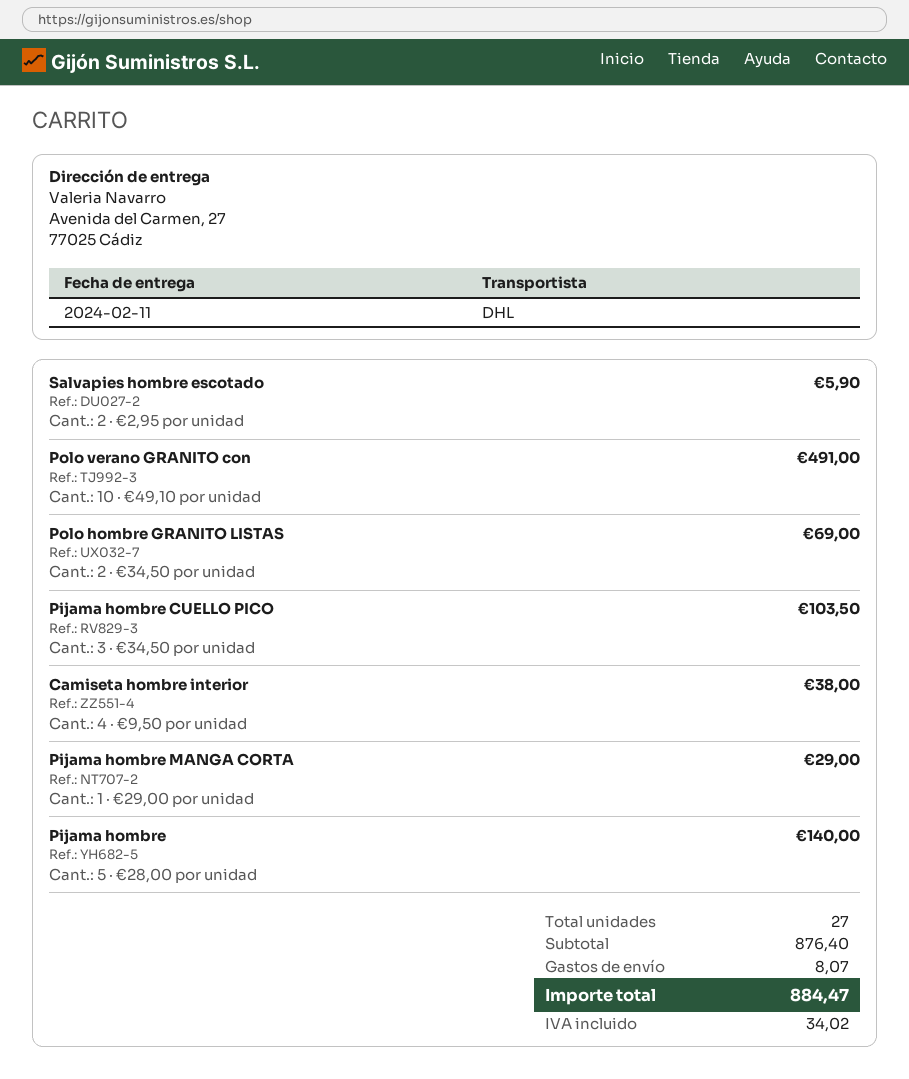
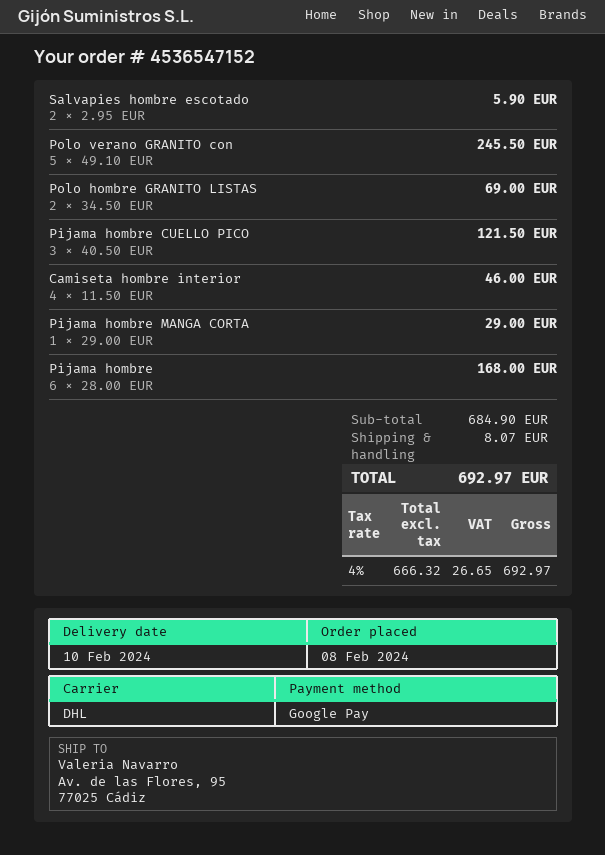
delivery date: 2024-02-11 -> 2024-02-10
ship to: Avenida del Carmen, 27, 77025 Cádiz -> Av. de las Flores, 95, 77025 Cádiz
Polo verano GRANITO con: 10 x 49.10 = 491.00 -> 5 x 49.10 = 245.50
Pijama hombre CUELLO PICO: 3 x 34.50 = 103.50 -> 3 x 40.50 = 121.50
Camiseta hombre interior: 4 x 9.50 = 38.00 -> 4 x 11.50 = 46.00
Pijama hombre: 5 x 28.00 = 140.00 -> 6 x 28.00 = 168.00
subtotal: 876.40 -> 684.90
tax: 34.02 -> 26.65
total: 884.47 -> 692.97

